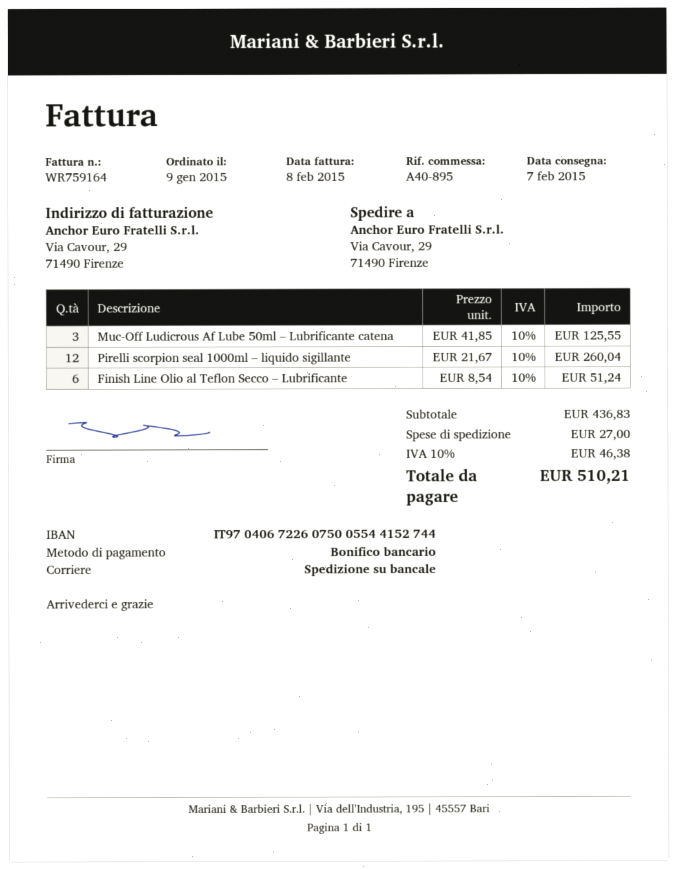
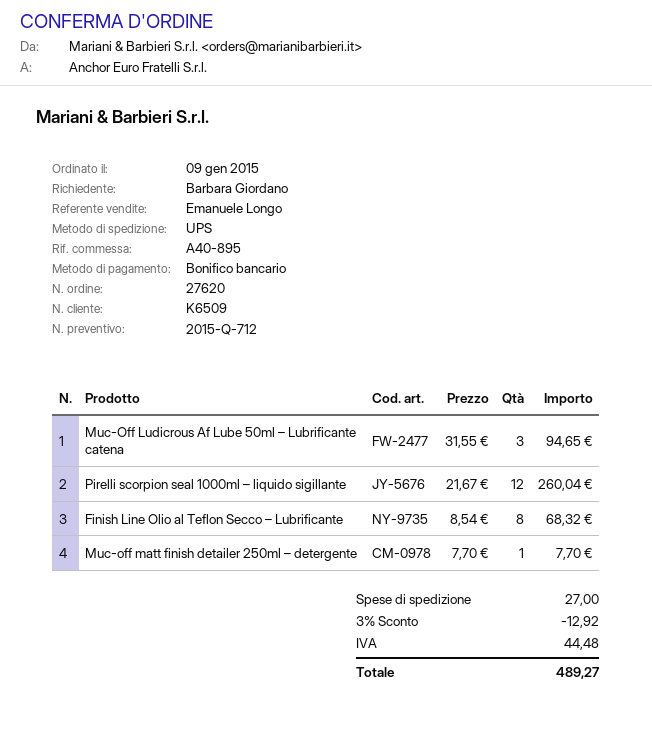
shipping method: pallet freight -> UPS
Muc-Off Ludicrous Af Lube 50ml – Lubrificante catena: 3 x 41.85 = 125.55 -> 3 x 31.55 = 94.65
Finish Line Olio al Teflon Secco – Lubrificante: 6 x 8.54 = 51.24 -> 8 x 8.54 = 68.32
Muc-off matt finish detailer 250ml – detergente: none -> 1 x 7.70 = 7.70
discount: none -> 3% = 12.92
tax: 46.38 -> 44.48
total: 510.21 -> 489.27

